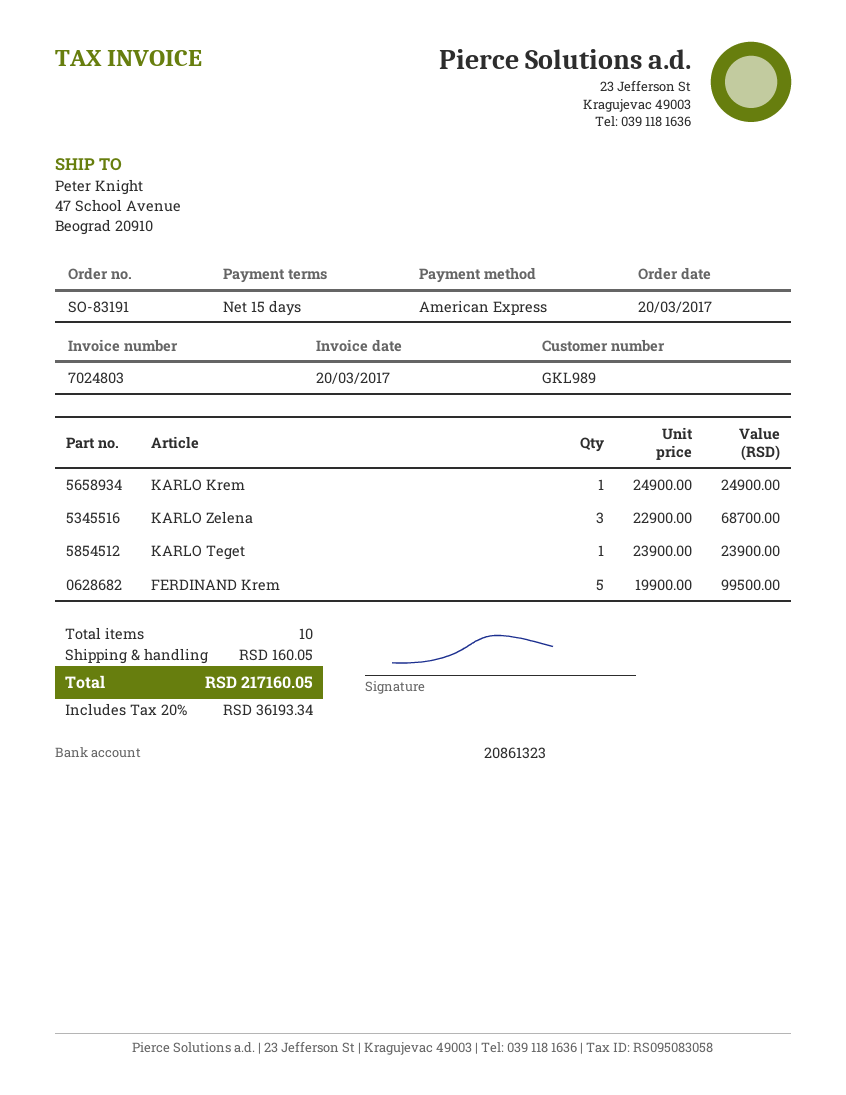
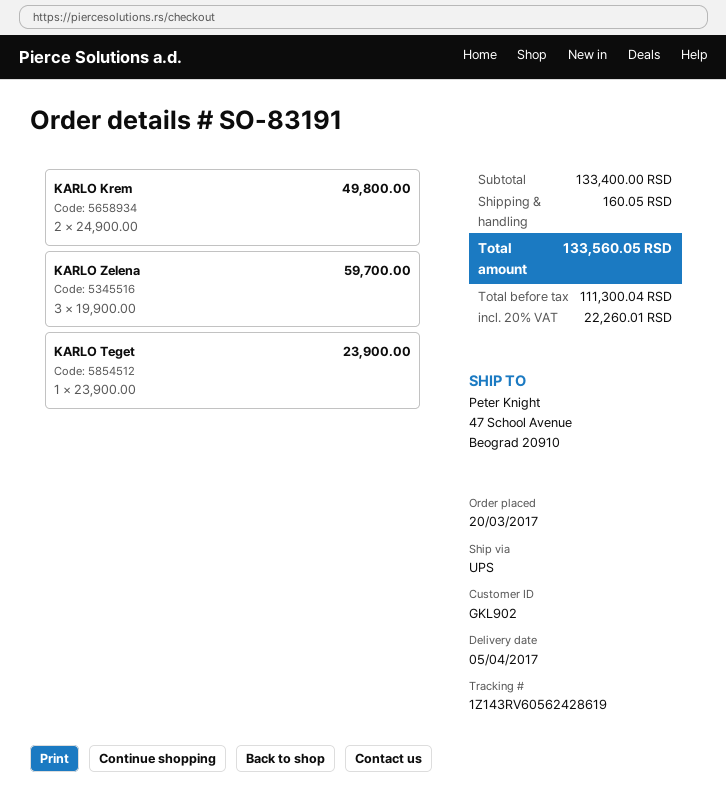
customer number: GKL989 -> GKL902
KARLO Krem: 1 x 24900.00 = 24900.00 -> 2 x 24900.00 = 49800.00
KARLO Zelena: 3 x 22900.00 = 68700.00 -> 3 x 19900.00 = 59700.00
FERDINAND Krem: 5 x 19900.00 = 99500.00 -> none
tax: 20% = 36193.34 -> 20% = 22260.01
total: 217160.05 -> 133560.05

